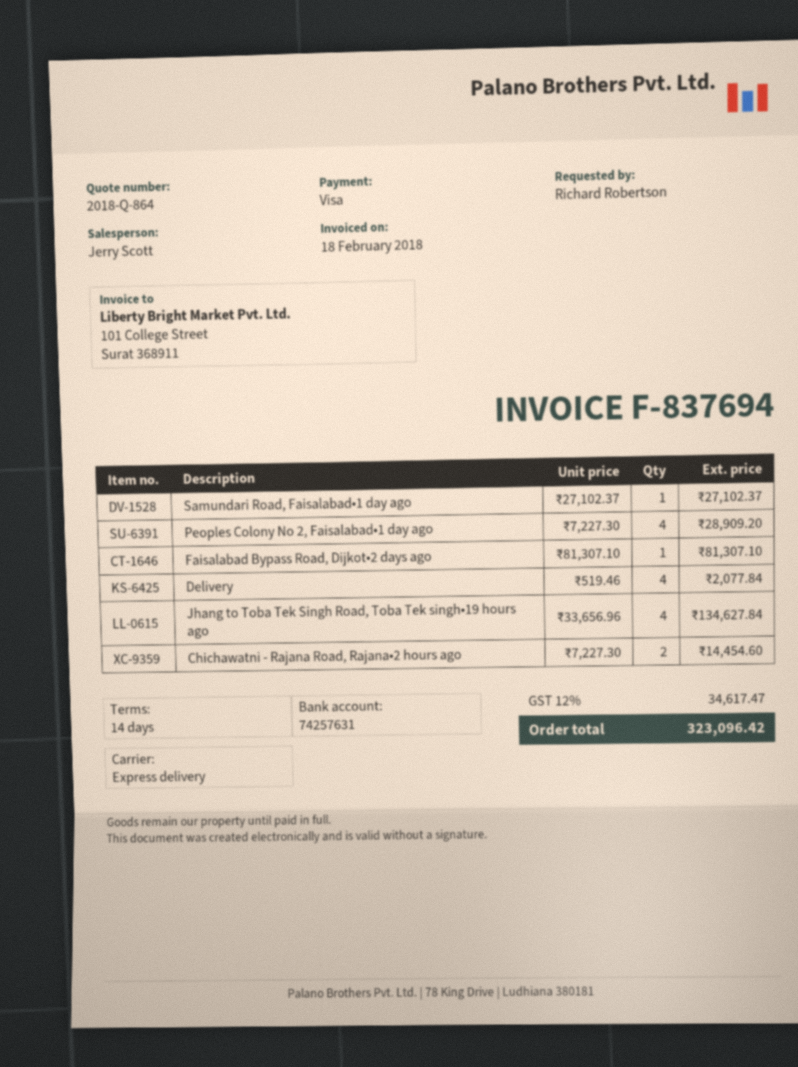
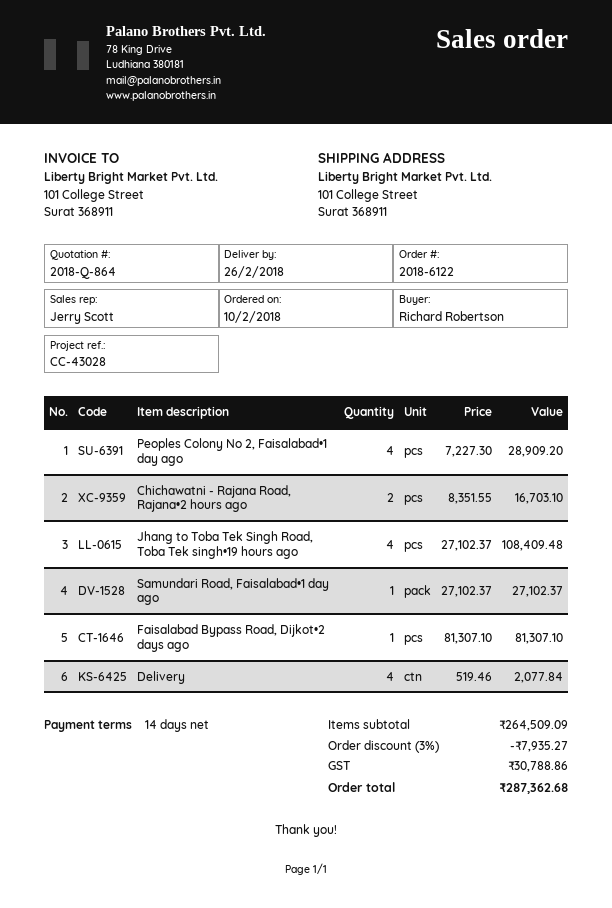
Jhang to Toba Tek Singh Road, Toba Tek singh•19 hours ago: 4 x 33656.96 = 134627.84 -> 4 x 27102.37 = 108409.48
Chichawatni - Rajana Road, Rajana•2 hours ago: 2 x 7227.30 = 14454.60 -> 2 x 8351.55 = 16703.10
discount: none -> 3% = 7935.27
tax: 34617.47 -> 30788.86
total: 323096.42 -> 287362.68

